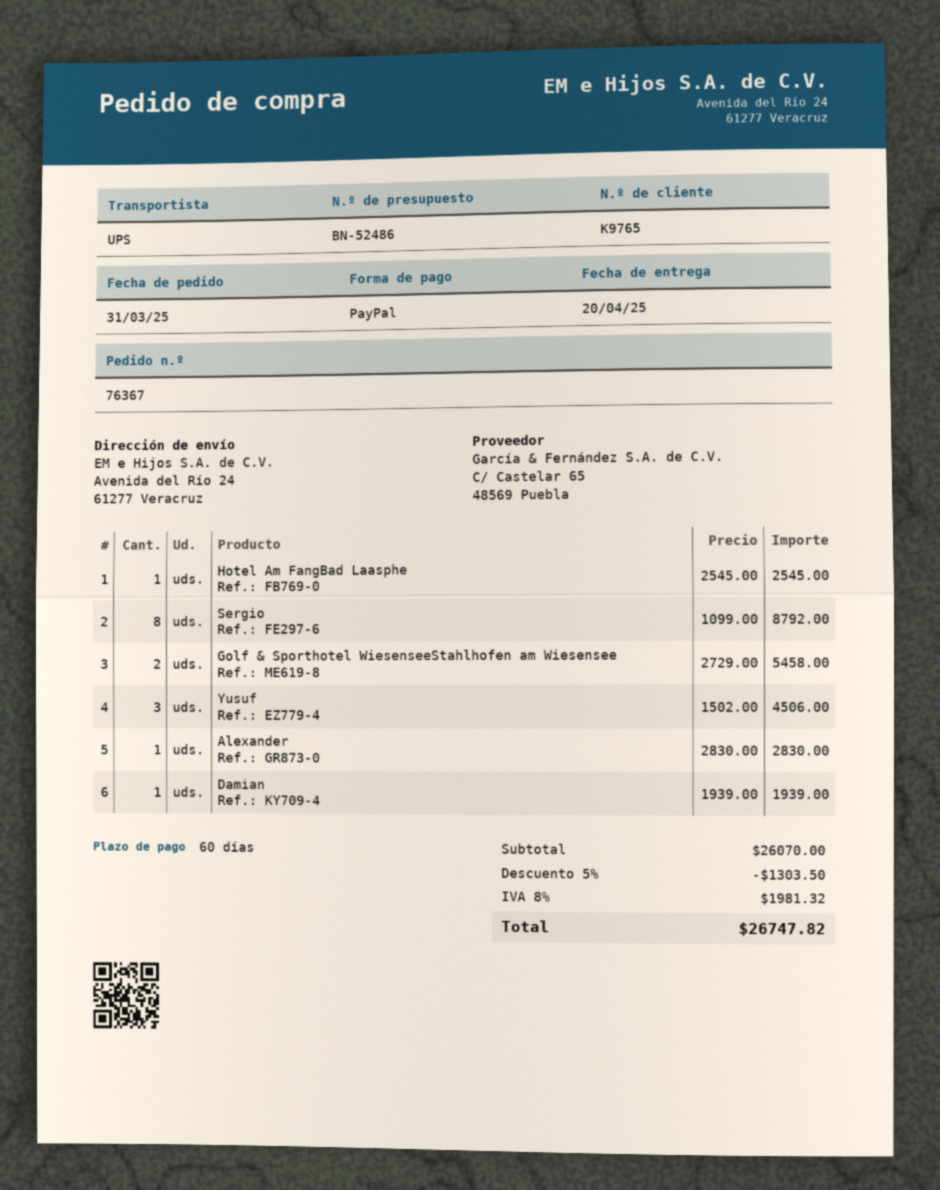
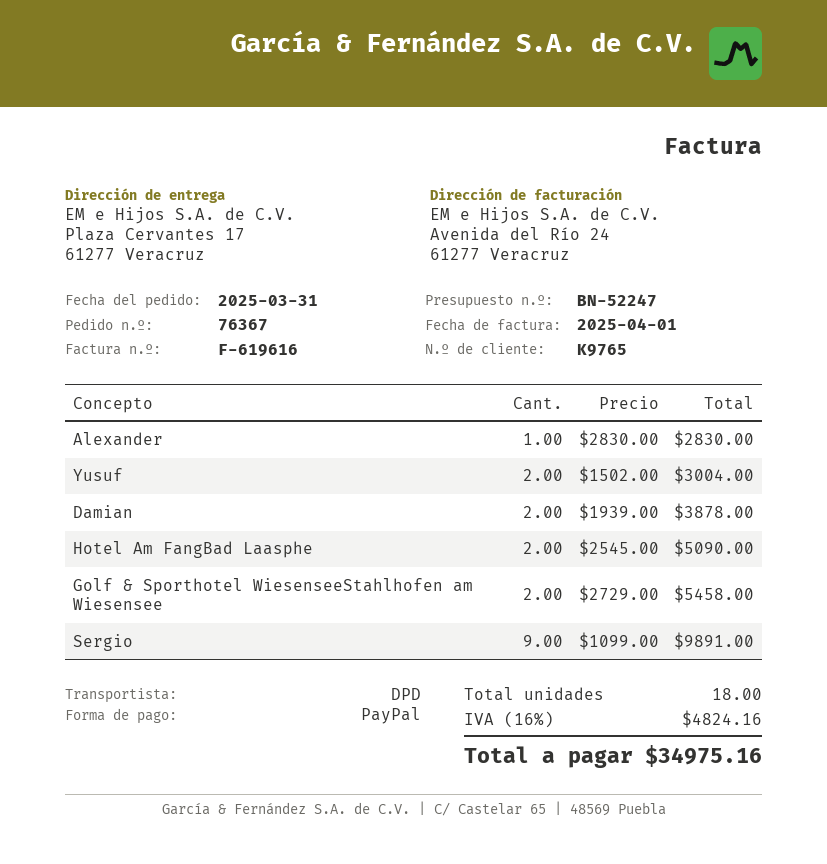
quote number: BN-52486 -> BN-52247
shipping method: UPS -> DPD
ship to: Avenida del Río 24, 61277 Veracruz -> Plaza Cervantes 17, 61277 Veracruz
Hotel Am FangBad Laasphe: 1 x 2545.00 = 2545.00 -> 2 x 2545.00 = 5090.00
Sergio: 8 x 1099.00 = 8792.00 -> 9 x 1099.00 = 9891.00
Yusuf: 3 x 1502.00 = 4506.00 -> 2 x 1502.00 = 3004.00
Damian: 1 x 1939.00 = 1939.00 -> 2 x 1939.00 = 3878.00
discount: 5% = 1303.50 -> none
tax: 8% = 1981.32 -> 16% = 4824.16
total: 26747.82 -> 34975.16

